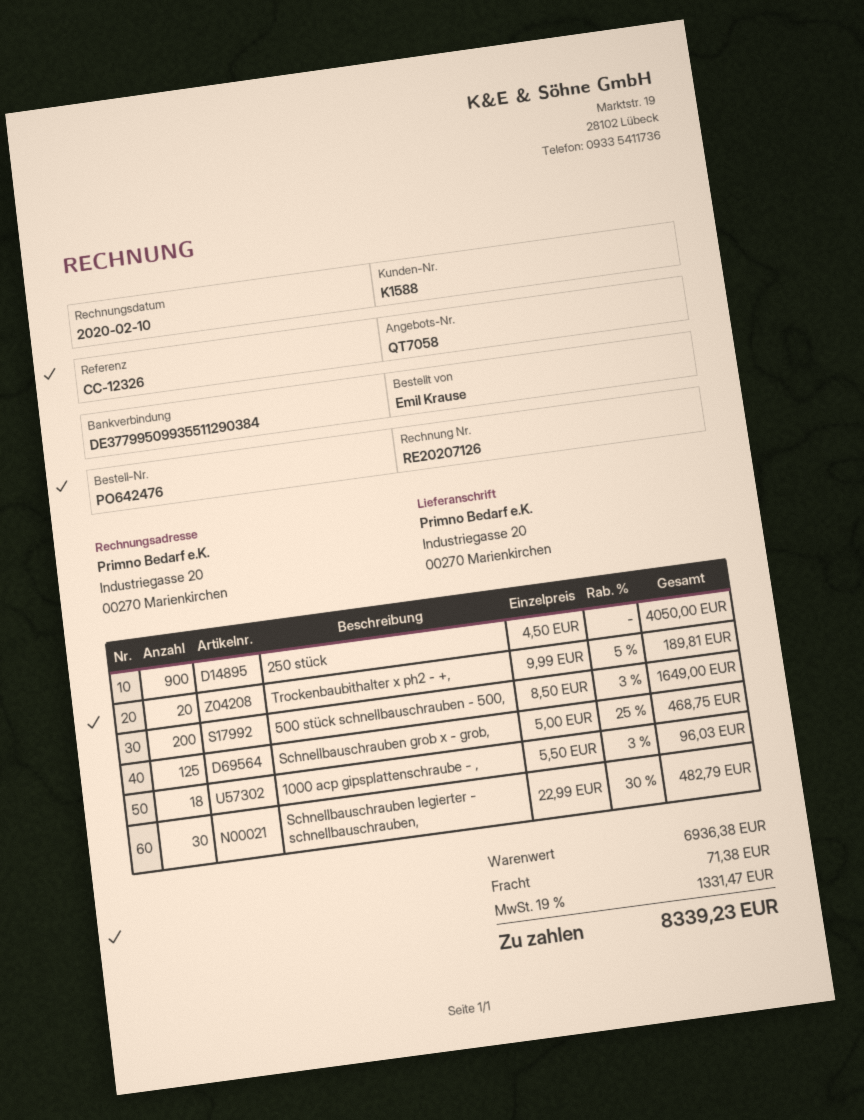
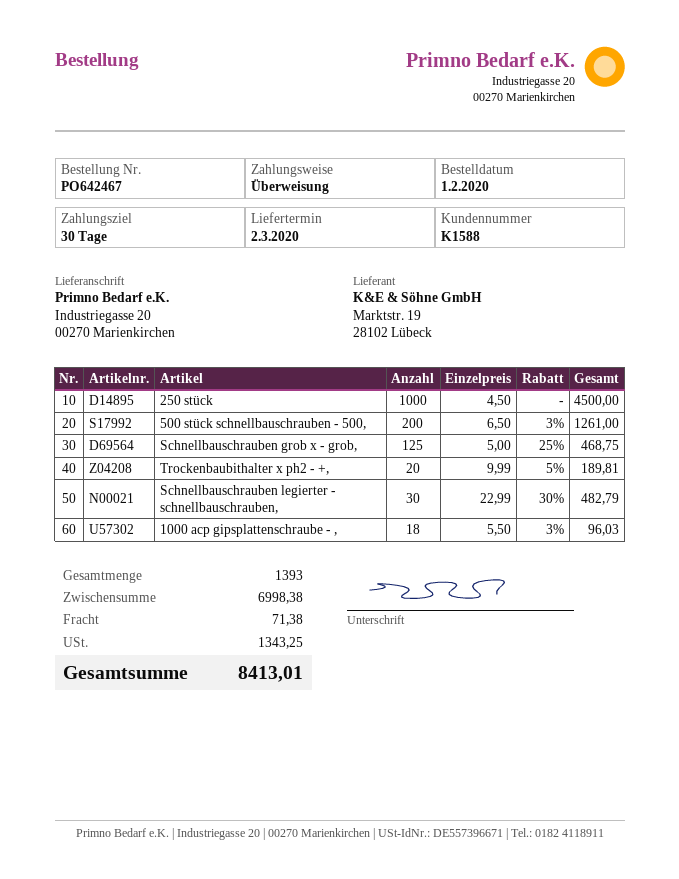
order number: PO642476 -> PO642467
250 stück: 900 x 4.50 = 4050.00 -> 1000 x 4.50 = 4500.00
500 stück schnellbauschrauben - 500,: 200 x 8.50 - 3% = 1649.00 -> 200 x 6.50 - 3% = 1261.00
subtotal: 6936.38 -> 6998.38
tax: 1331.47 -> 1343.25
total: 8339.23 -> 8413.01

